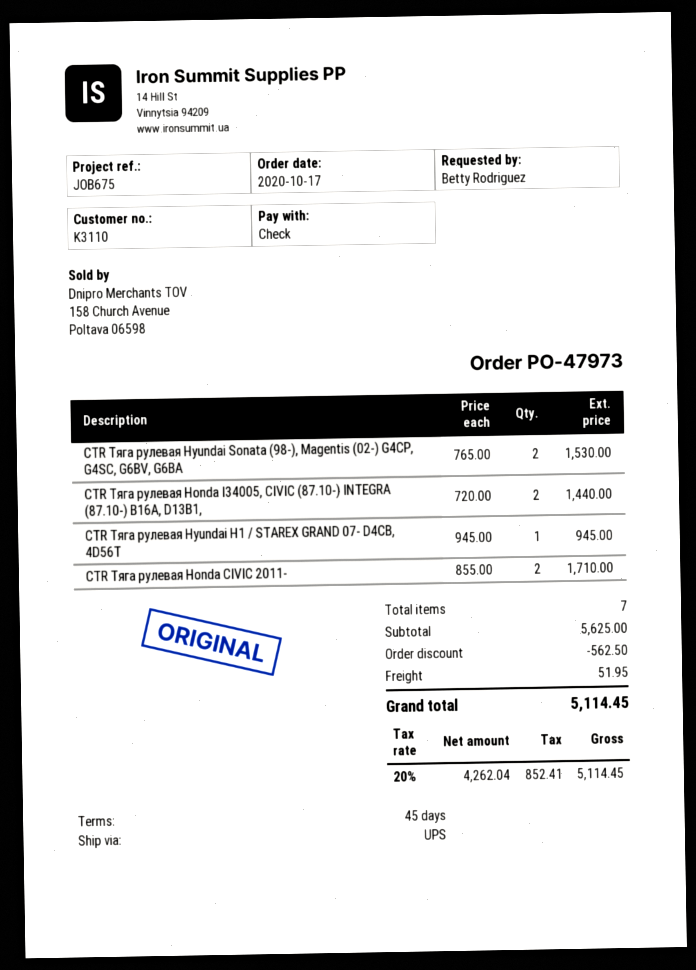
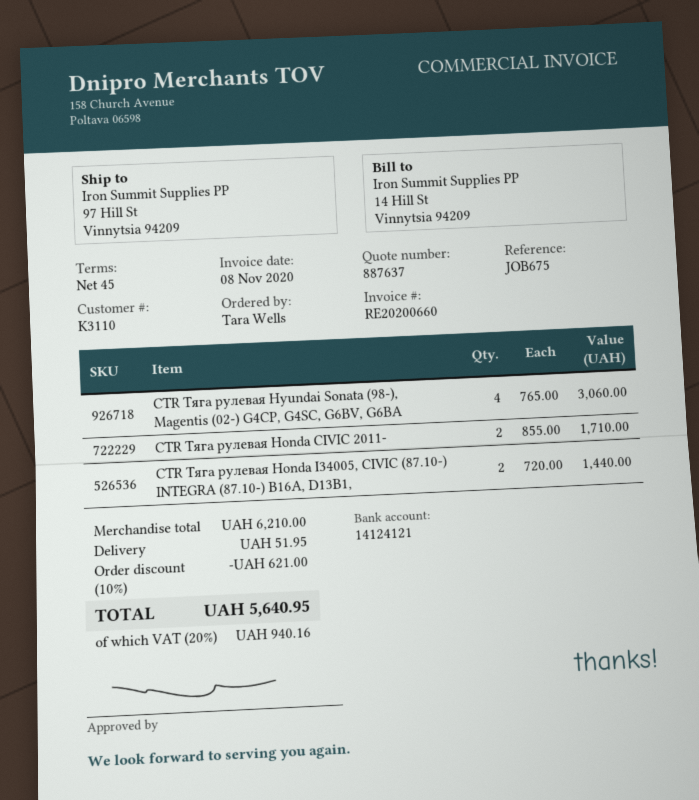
ordered by: Betty Rodriguez -> Tara Wells
CTR Тяга рулевая Hyundai Sonata (98-), Magentis (02-) G4CP, G4SC, G6BV, G6BA: 2 x 765.00 = 1530.00 -> 4 x 765.00 = 3060.00
CTR Тяга рулевая Hyundai H1 / STAREX GRAND 07- D4CB, 4D56T: 1 x 945.00 = 945.00 -> none
subtotal: 5625.00 -> 6210.00
discount: 562.50 -> 621.00
tax: 20% = 852.41 -> 20% = 940.16
total: 5114.45 -> 5640.95

